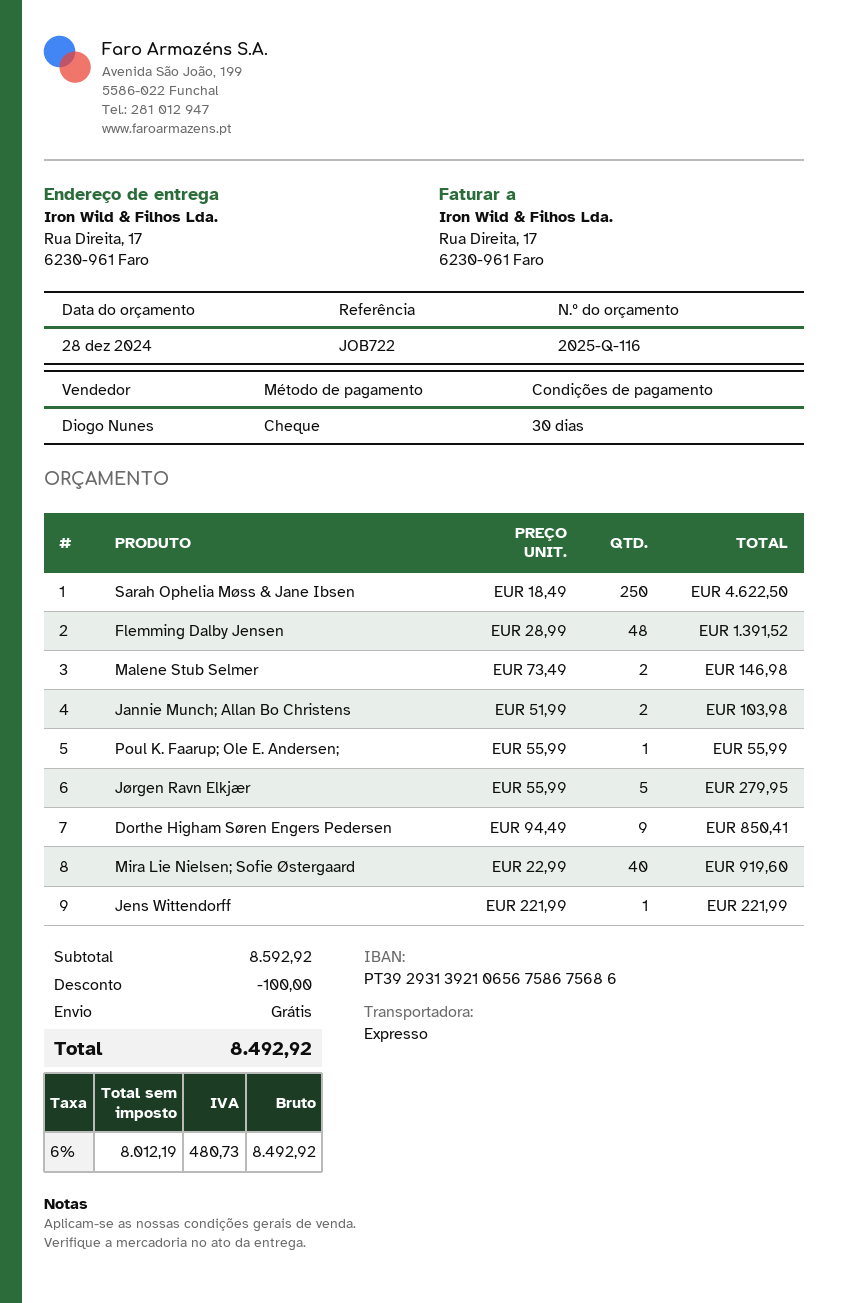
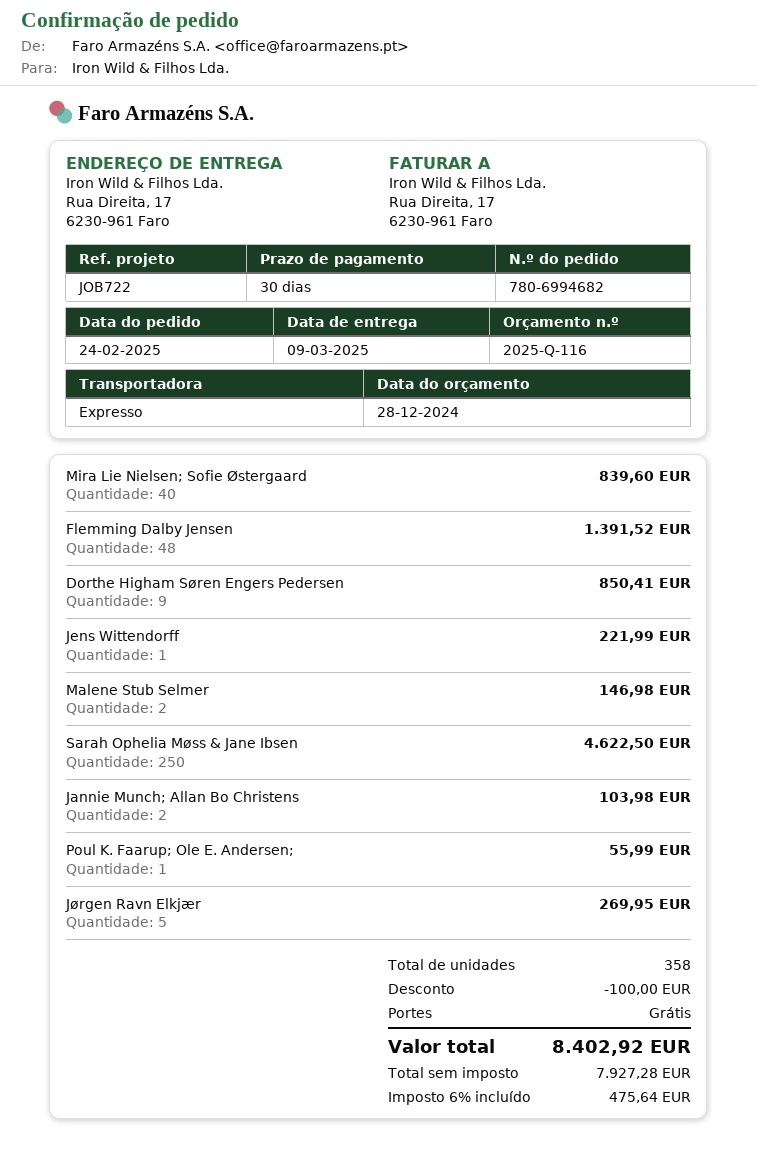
Jørgen Ravn Elkjær: 5 for 279.95 -> 5 for 269.95
Mira Lie Nielsen; Sofie Østergaard: 40 for 919.60 -> 40 for 839.60
net: 8012.19 -> 7927.28
tax: 6% = 480.73 -> 6% = 475.64
total: 8492.92 -> 8402.92

